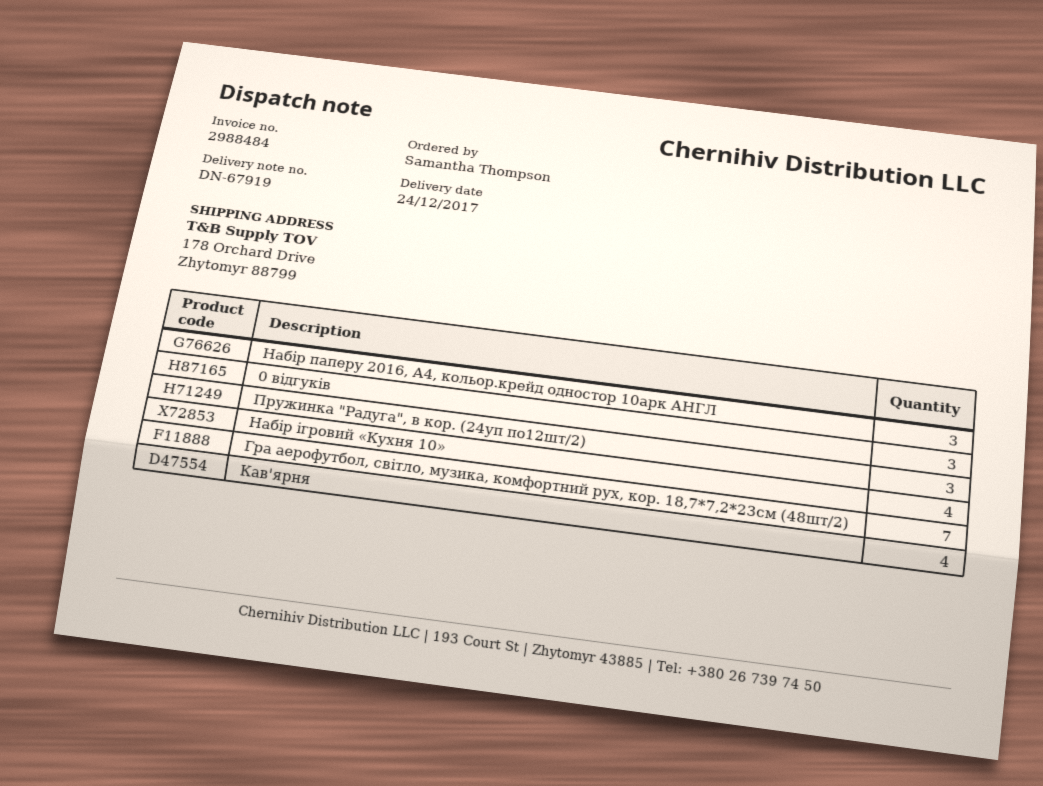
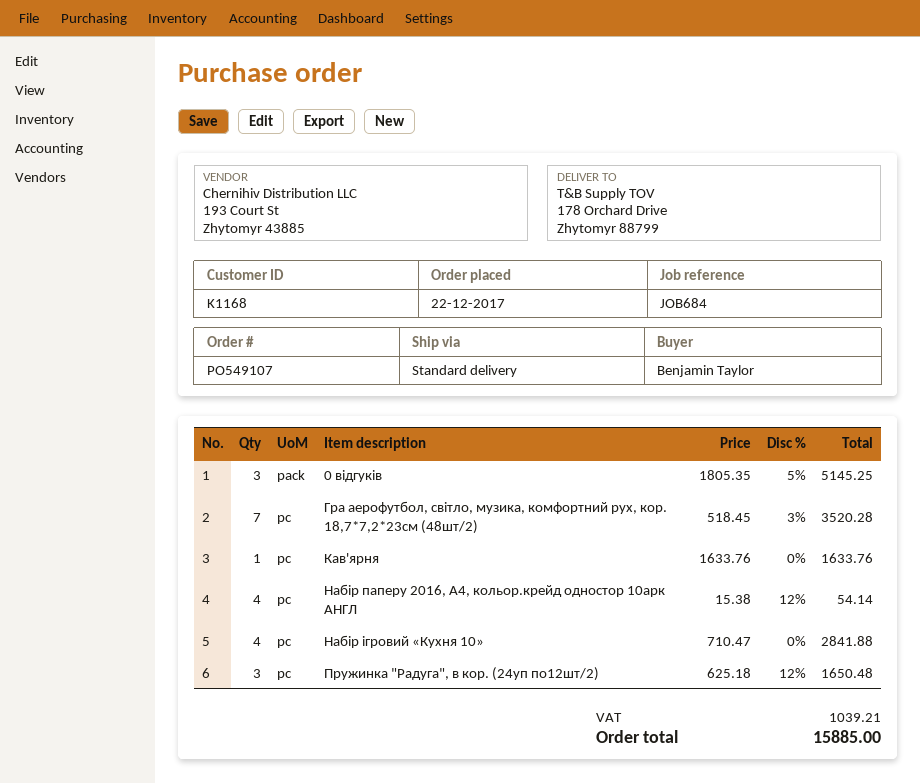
ordered by: Samantha Thompson -> Benjamin Taylor
Набір паперу 2016, А4, кольор.крейд одностор 10арк АНГЛ: 3 -> 4
Кав'ярня: 4 -> 1

